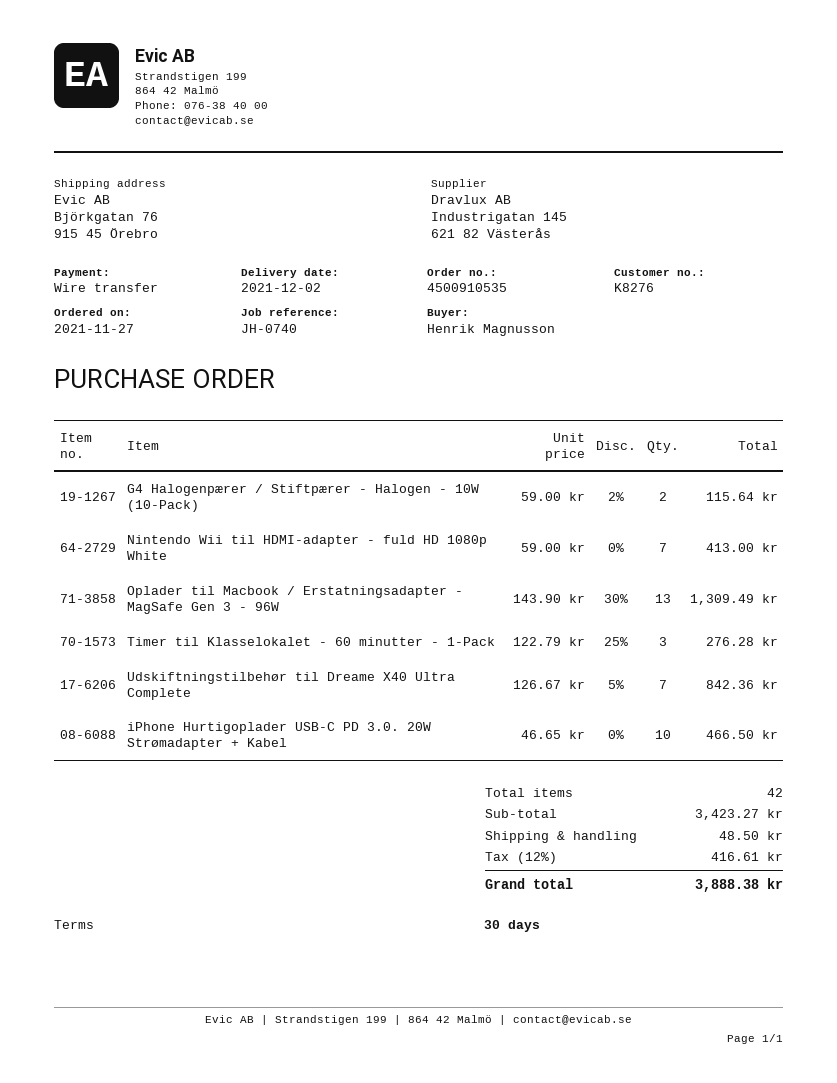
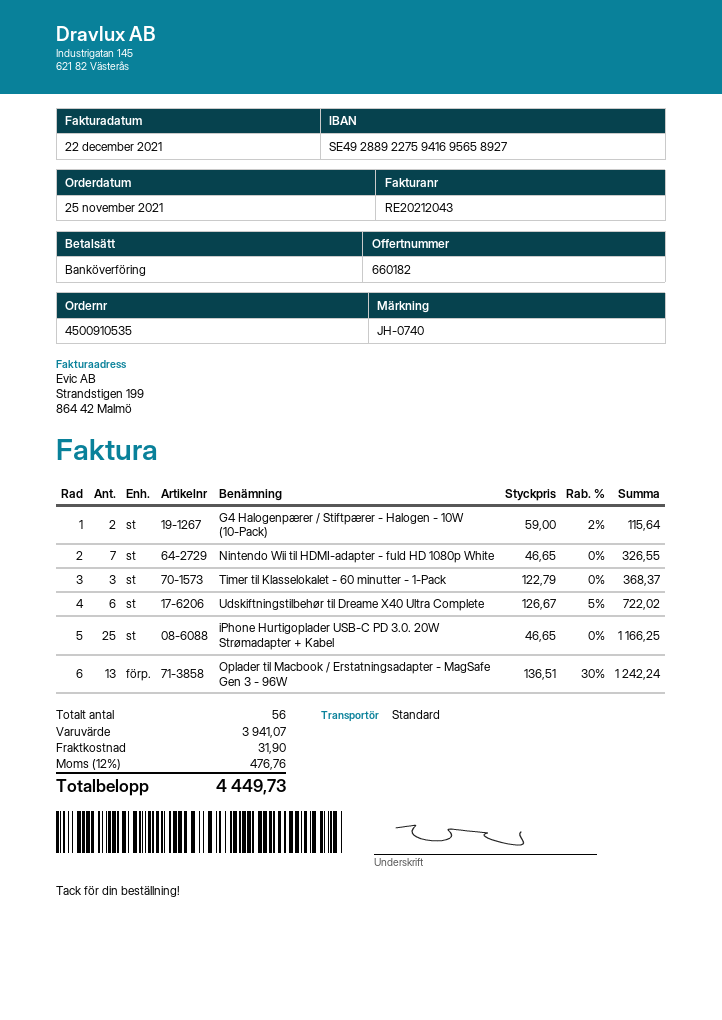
order date: 2021-11-27 -> 2021-11-25
Nintendo Wii til HDMI-adapter - fuld HD 1080p White: 7 x 59.00 = 413.00 -> 7 x 46.65 = 326.55
Oplader til Macbook / Erstatningsadapter - MagSafe Gen 3 - 96W: 13 x 143.90 - 30% = 1309.49 -> 13 x 136.51 - 30% = 1242.24
Timer til Klasselokalet - 60 minutter - 1-Pack: 3 x 122.79 - 25% = 276.28 -> 3 x 122.79 = 368.37
Udskiftningstilbehør til Dreame X40 Ultra Complete: 7 x 126.67 - 5% = 842.36 -> 6 x 126.67 - 5% = 722.02
iPhone Hurtigoplader USB-C PD 3.0. 20W Strømadapter + Kabel: 10 x 46.65 = 466.50 -> 25 x 46.65 = 1166.25
total quantity: 42 -> 56
subtotal: 3423.27 -> 3941.07
shipping: 48.50 -> 31.90
tax: 12% = 416.61 -> 12% = 476.76
total: 3888.38 -> 4449.73

